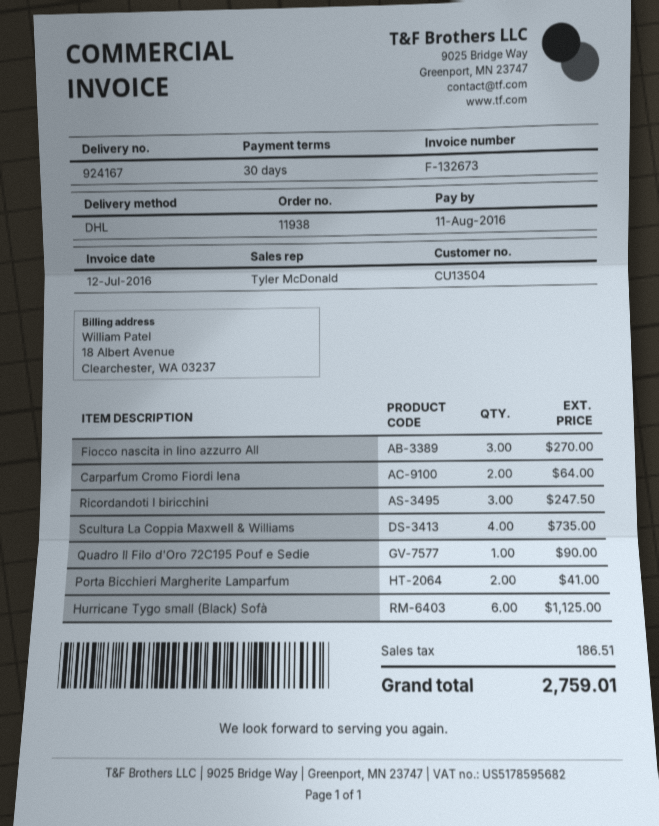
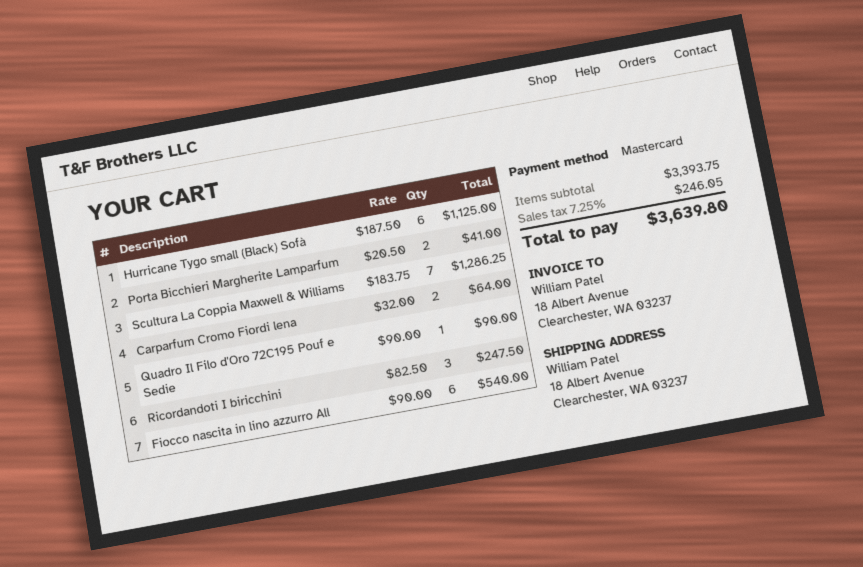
Fiocco nascita in lino azzurro All: 3 for 270.00 -> 6 for 540.00
Scultura La Coppia Maxwell & Williams: 4 for 735.00 -> 7 for 1286.25
tax: 186.51 -> 246.05
total: 2759.01 -> 3639.80

